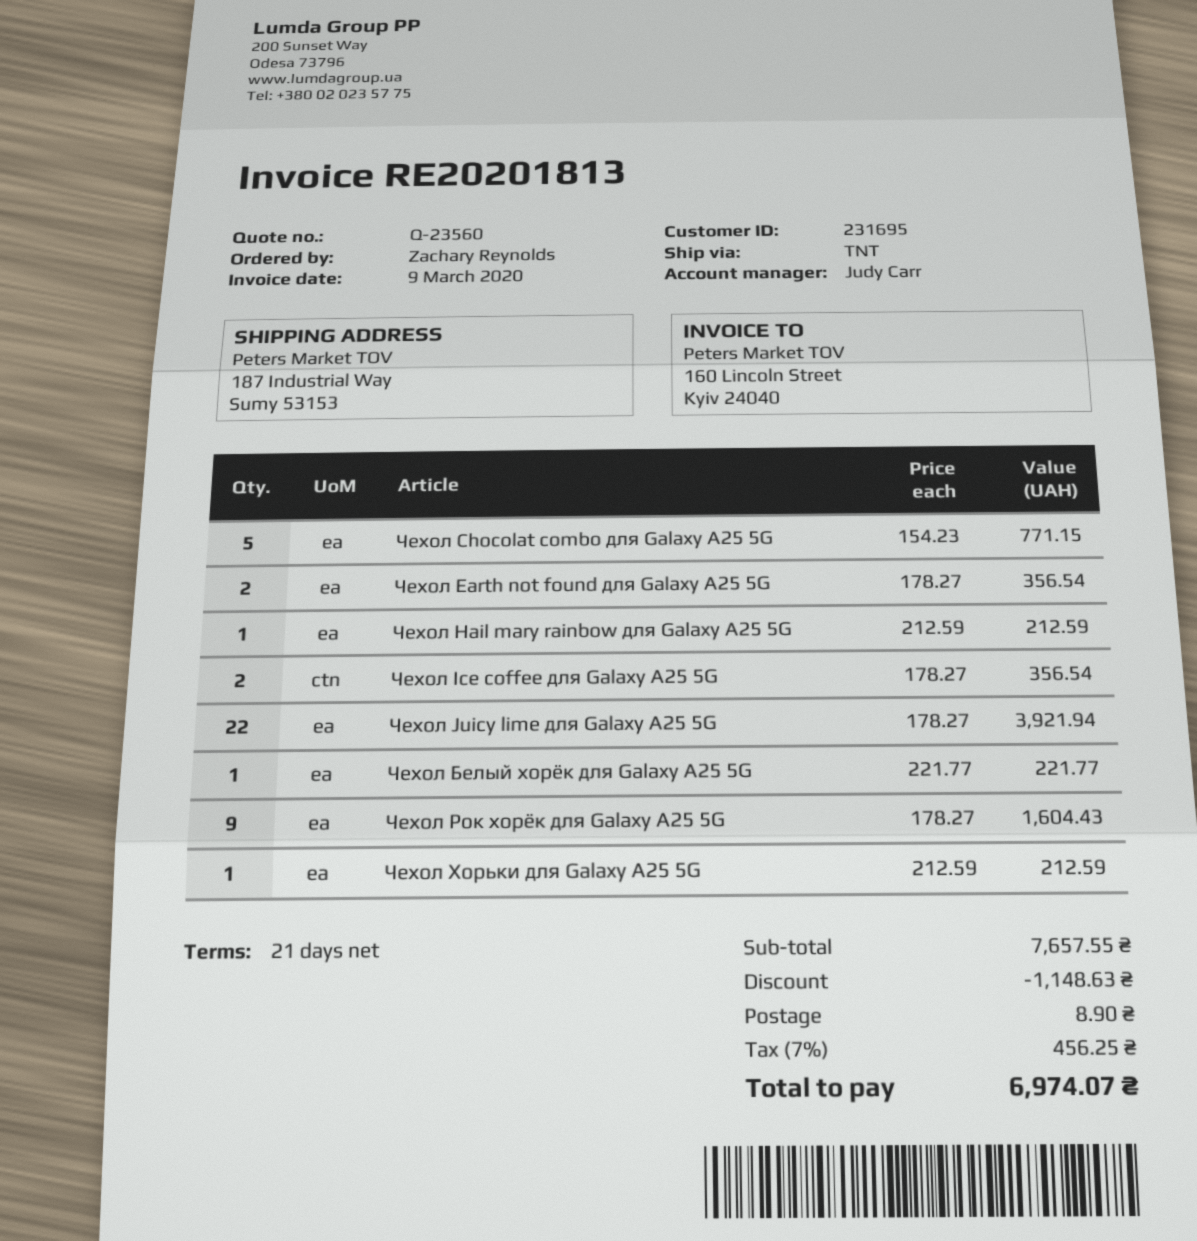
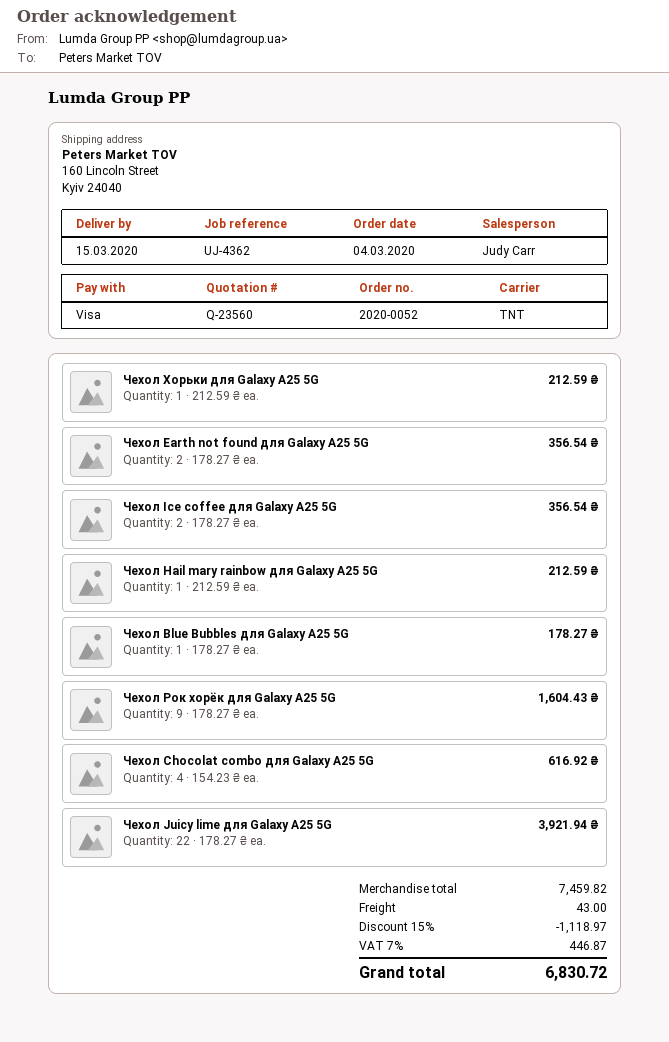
ship to: 187 Industrial Way, Sumy 53153 -> 160 Lincoln Street, Kyiv 24040
Чехол Chocolat combo для Galaxy A25 5G: 5 x 154.23 = 771.15 -> 4 x 154.23 = 616.92
Чехол Белый хорёк для Galaxy A25 5G: 1 x 221.77 = 221.77 -> none
Чехол Blue Bubbles для Galaxy A25 5G: none -> 1 x 178.27 = 178.27
subtotal: 7657.55 -> 7459.82
discount: 1148.63 -> 1118.97
shipping: 8.90 -> 43.00
tax: 7% = 456.25 -> 7% = 446.87
total: 6974.07 -> 6830.72

